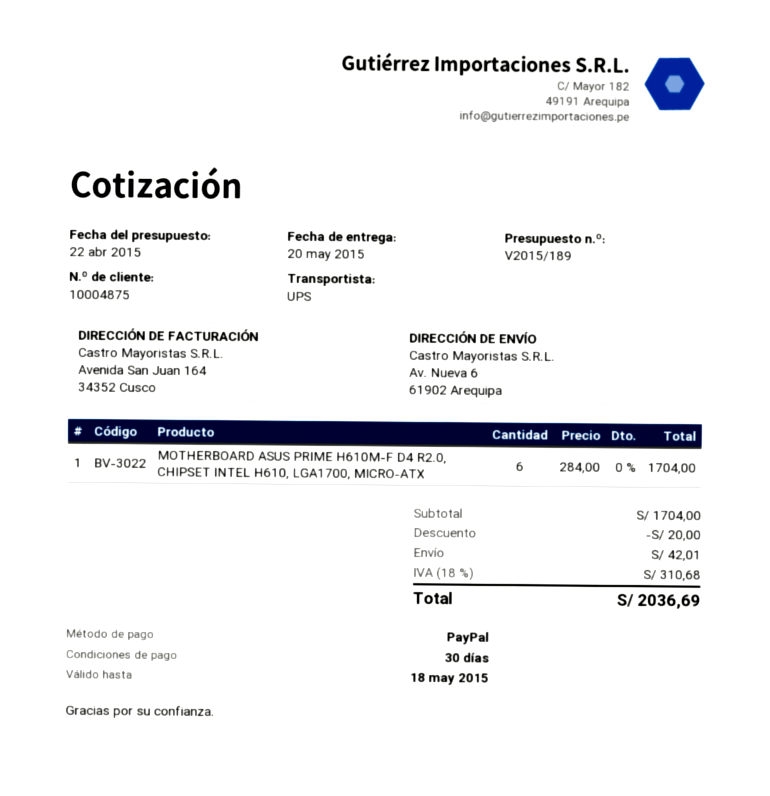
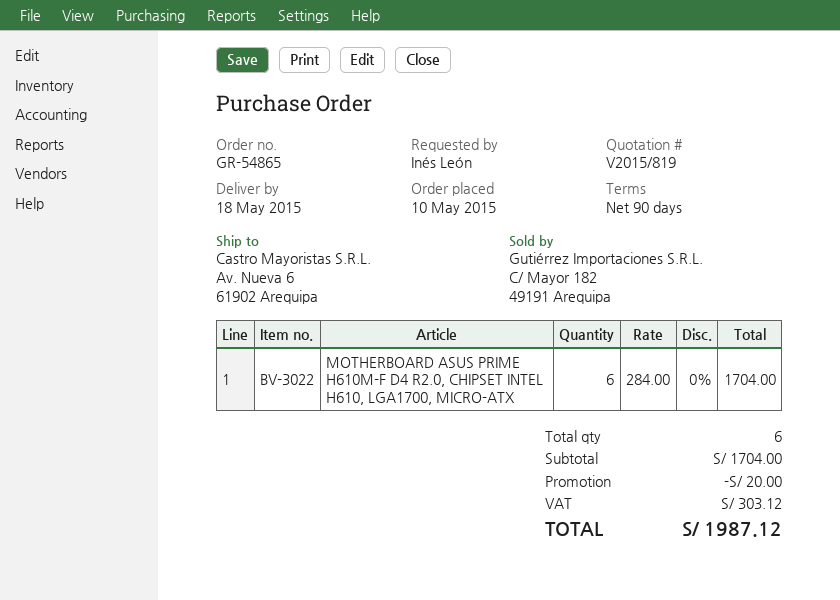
quote number: V2015/189 -> V2015/819
delivery date: 2015-05-20 -> 2015-05-18
payment terms: 30 days -> 90 days
shipping: 42.01 -> none
tax: 310.68 -> 303.12
total: 2036.69 -> 1987.12

